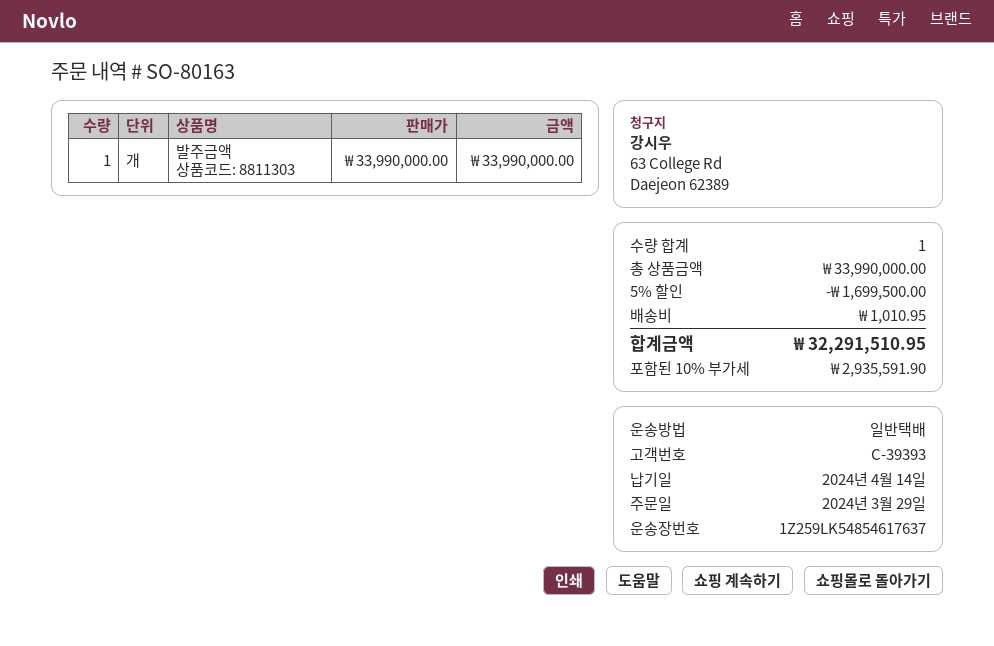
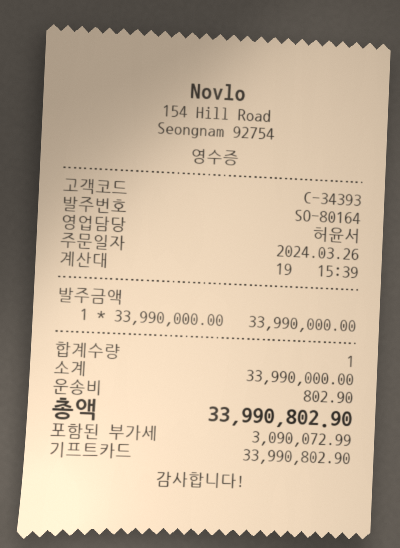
order number: SO-80163 -> SO-80164
order date: 2024-03-29 -> 2024-03-26
customer number: C-39393 -> C-34393
discount: 5% = 1699500.00 -> none
shipping: 1010.95 -> 802.90
tax: 2935591.90 -> 3090072.99
total: 32291510.95 -> 33990802.90

